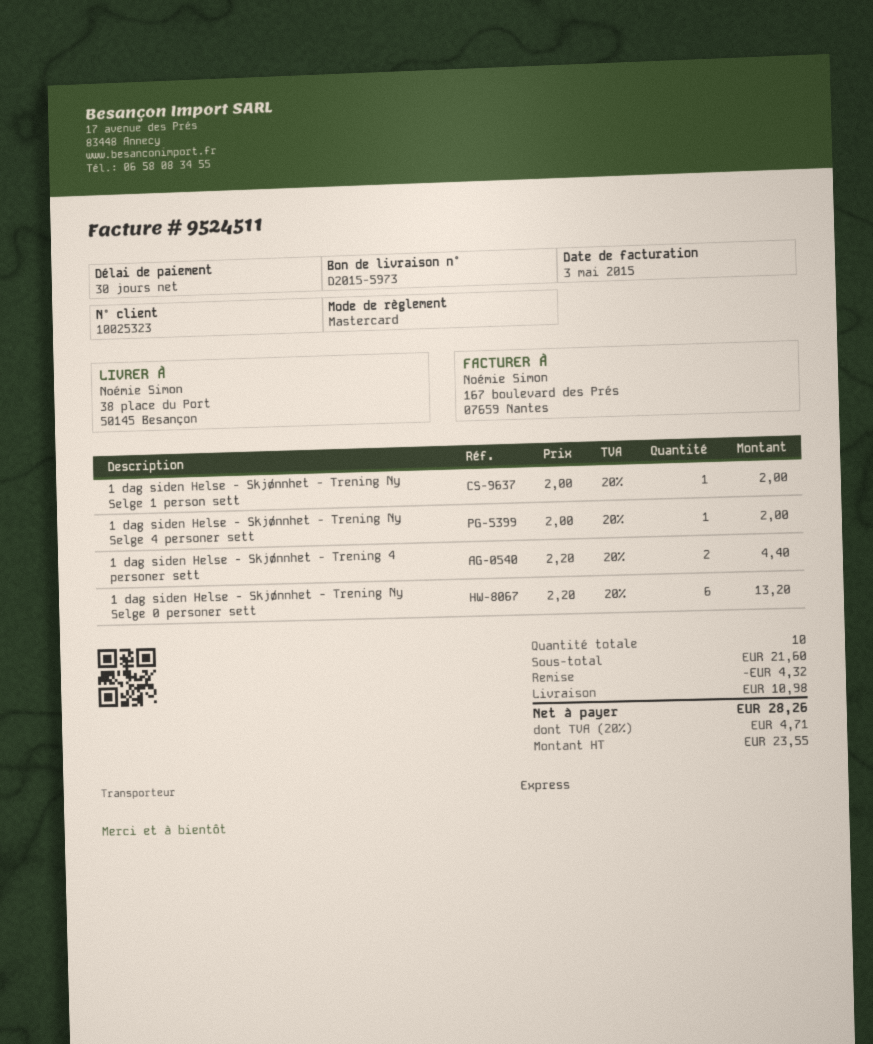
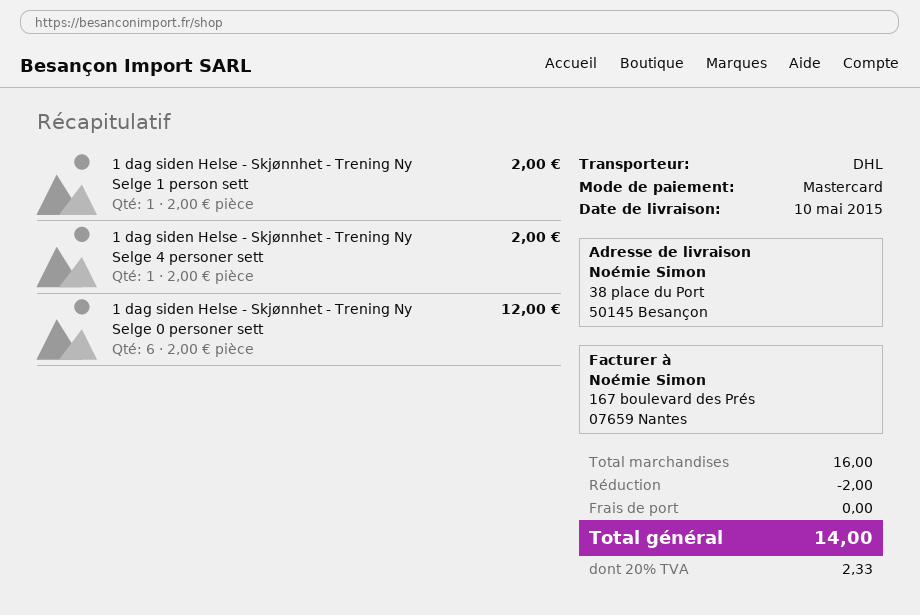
shipping method: express -> DHL
1 dag siden Helse - Skjønnhet - Trening 4 personer sett: 2 x 2.20 = 4.40 -> none
1 dag siden Helse - Skjønnhet - Trening Ny Selge 0 personer sett: 6 x 2.20 = 13.20 -> 6 x 2.00 = 12.00
subtotal: 21.60 -> 16.00
discount: 4.32 -> 2.00
shipping: 10.98 -> 0.00
tax: 20% = 4.71 -> 20% = 2.33
total: 28.26 -> 14.00

